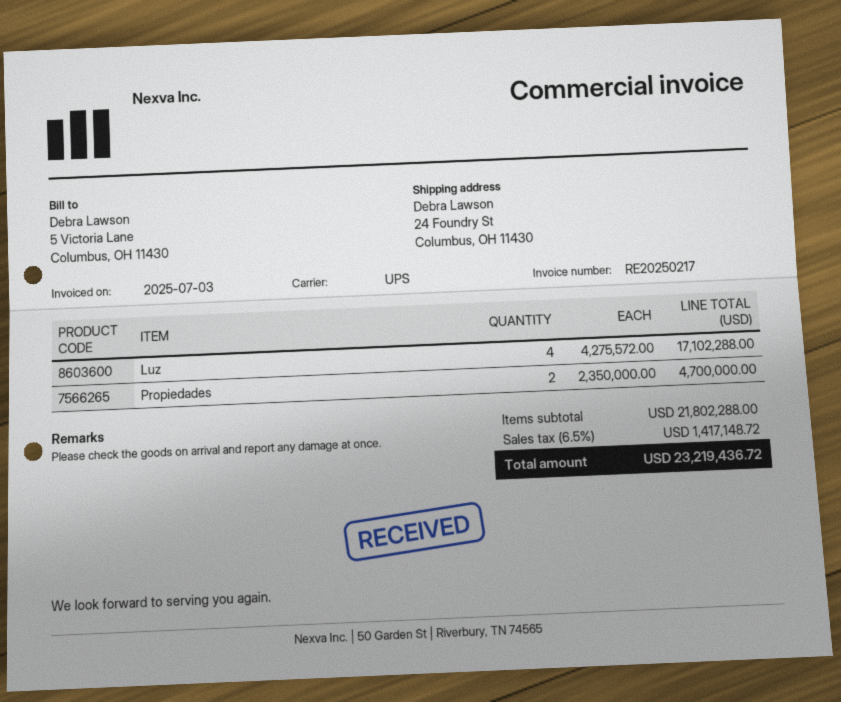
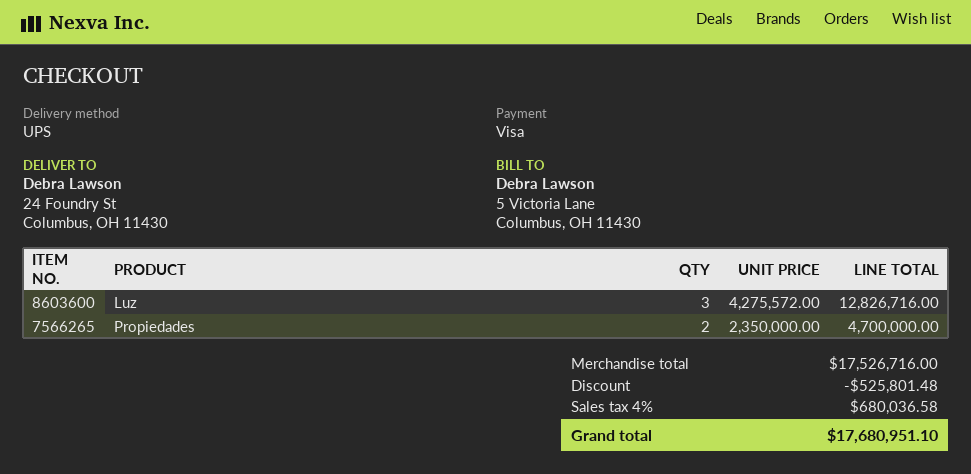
Luz: 4 x 4275572.00 = 17102288.00 -> 3 x 4275572.00 = 12826716.00
subtotal: 21802288.00 -> 17526716.00
discount: none -> 525801.48
tax: 6.5% = 1417148.72 -> 4% = 680036.58
total: 23219436.72 -> 17680951.10

